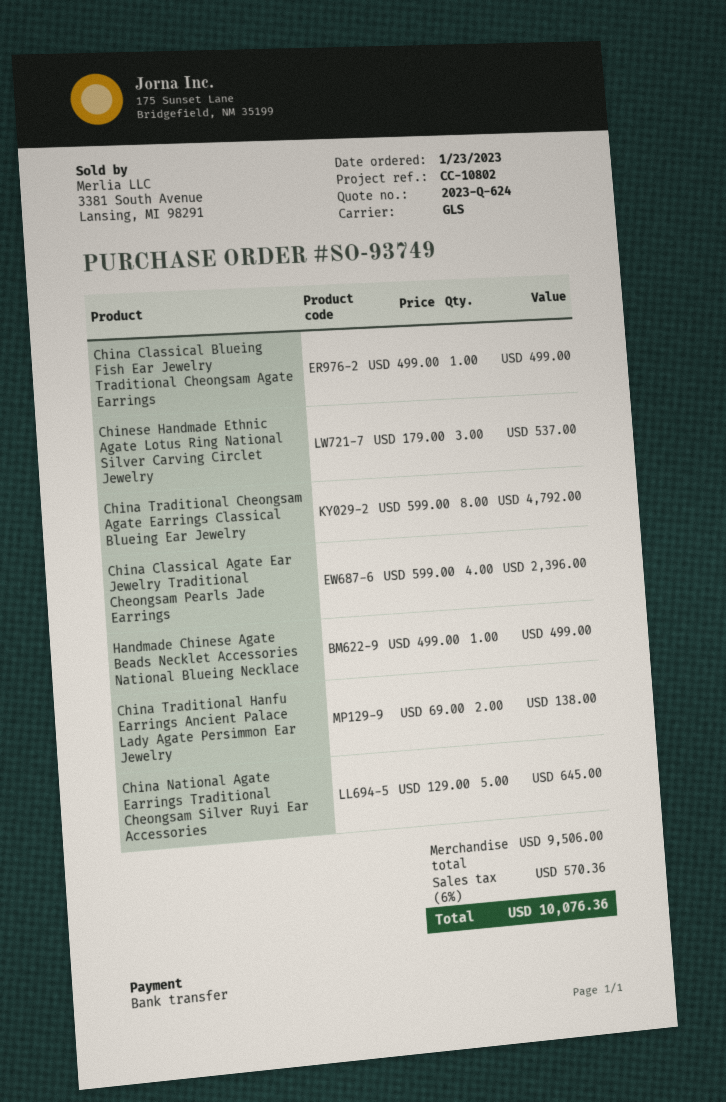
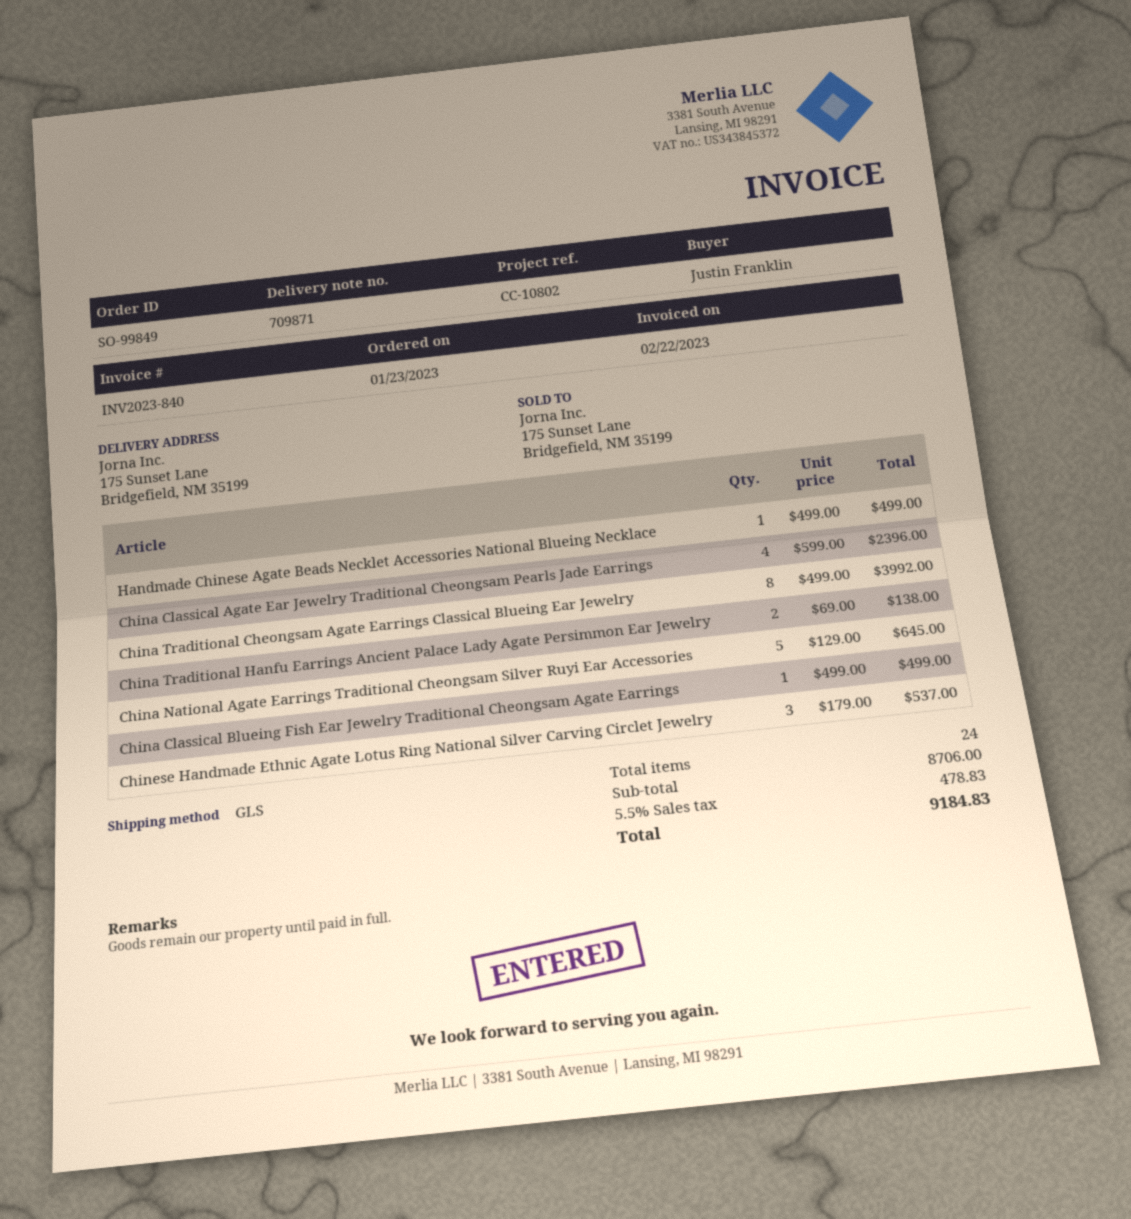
order number: SO-93749 -> SO-99849
China Traditional Cheongsam Agate Earrings Classical Blueing Ear Jewelry: 8 x 599.00 = 4792.00 -> 8 x 499.00 = 3992.00
subtotal: 9506.00 -> 8706.00
tax: 6% = 570.36 -> 5.5% = 478.83
total: 10076.36 -> 9184.83

